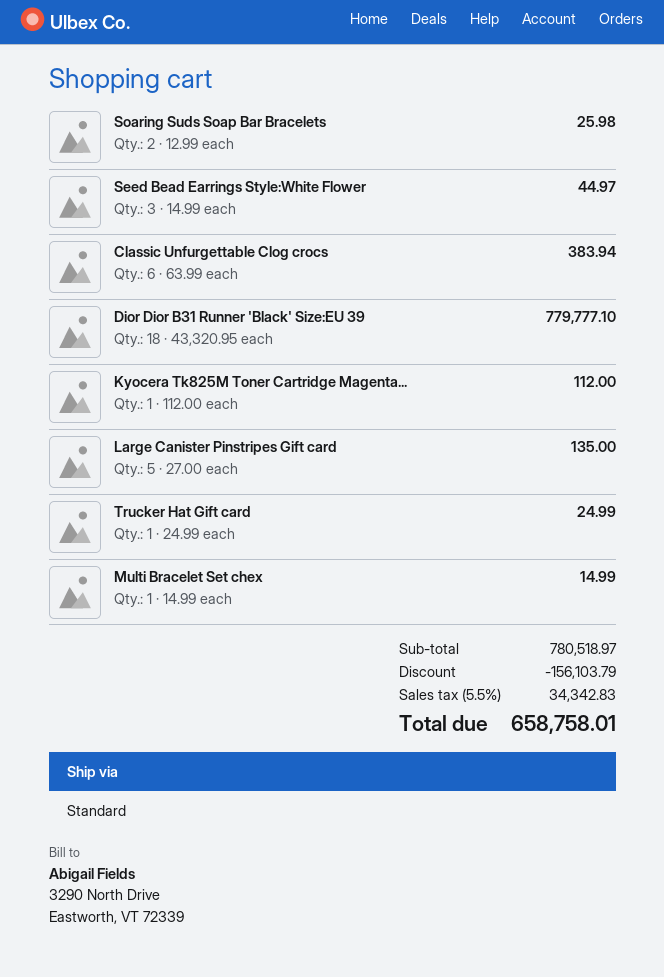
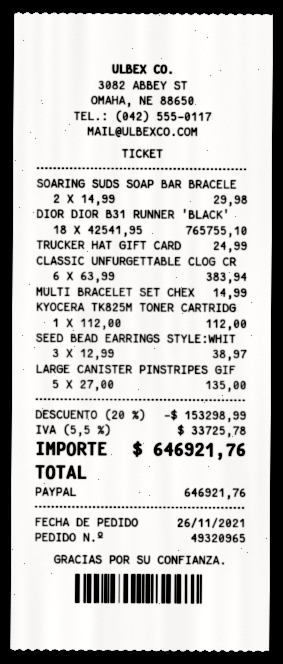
Soaring Suds Soap Bar Bracelets: 2 x 12.99 = 25.98 -> 2 x 14.99 = 29.98
Seed Bead Earrings Style:White Flower: 3 x 14.99 = 44.97 -> 3 x 12.99 = 38.97
Dior Dior B31 Runner 'Black' Size:EU 39: 18 x 43320.95 = 779777.10 -> 18 x 42541.95 = 765755.10
discount: 156103.79 -> 153298.99
tax: 5.5% = 34342.83 -> 5.5% = 33725.78
total: 658758.01 -> 646921.76

